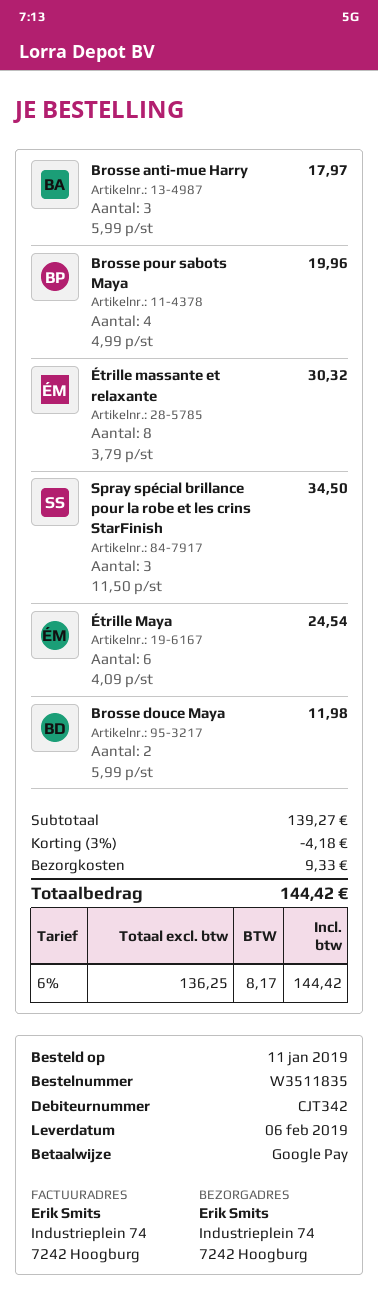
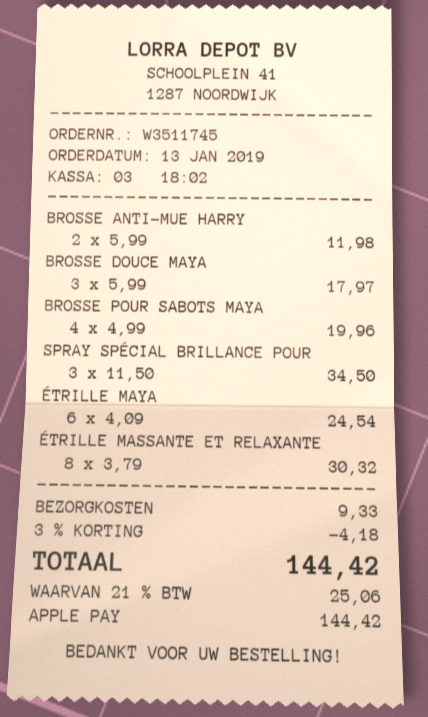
order number: W3511835 -> W3511745
order date: 2019-01-11 -> 2019-01-13
payment method: Google Pay -> Apple Pay
Brosse anti-mue Harry: 3 x 5.99 = 17.97 -> 2 x 5.99 = 11.98
Brosse douce Maya: 2 x 5.99 = 11.98 -> 3 x 5.99 = 17.97
tax: 6% = 8.17 -> 21% = 25.06

